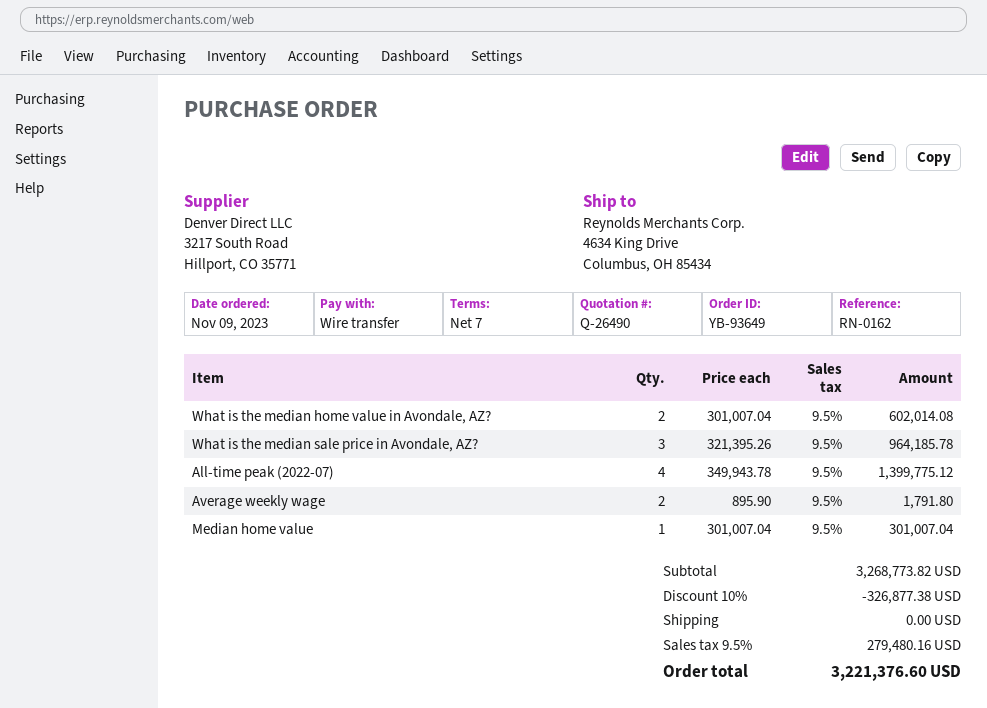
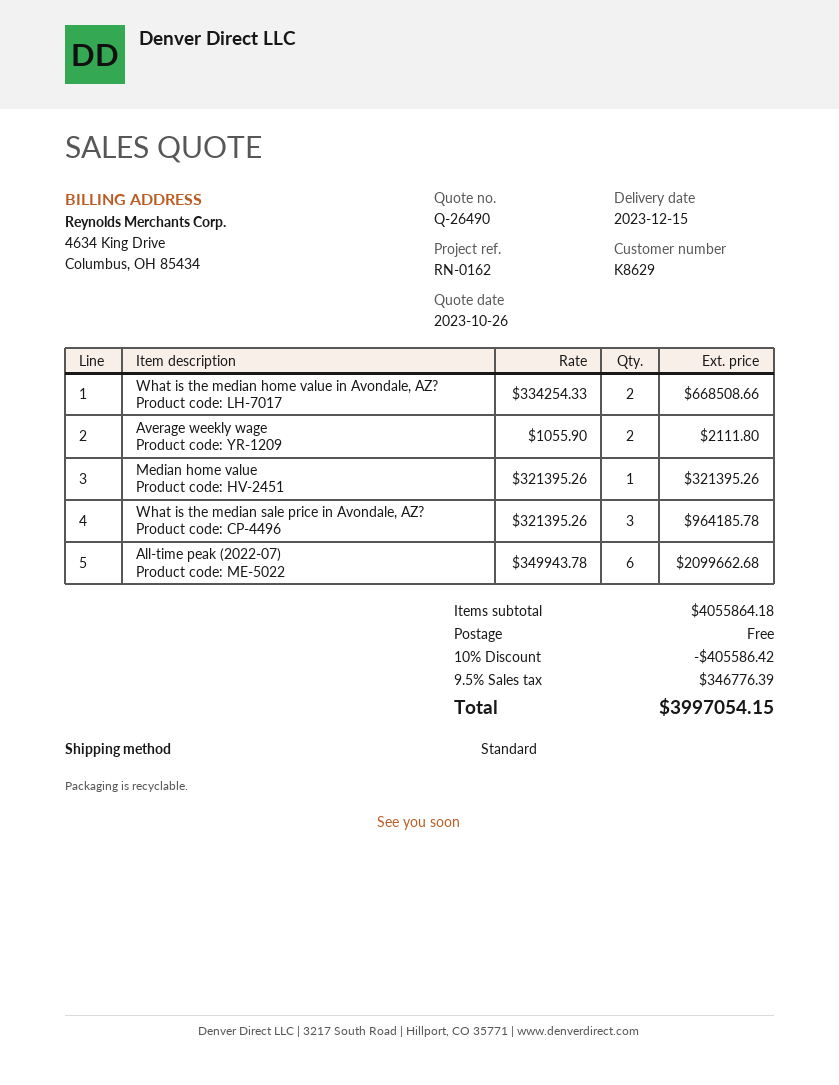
What is the median home value in Avondale, AZ?: 2 x 301007.04 = 602014.08 -> 2 x 334254.33 = 668508.66
All-time peak (2022-07): 4 x 349943.78 = 1399775.12 -> 6 x 349943.78 = 2099662.68
Average weekly wage: 2 x 895.90 = 1791.80 -> 2 x 1055.90 = 2111.80
Median home value: 1 x 301007.04 = 301007.04 -> 1 x 321395.26 = 321395.26
subtotal: 3268773.82 -> 4055864.18
discount: 10% = 326877.38 -> 10% = 405586.42
tax: 9.5% = 279480.16 -> 9.5% = 346776.39
total: 3221376.60 -> 3997054.15

